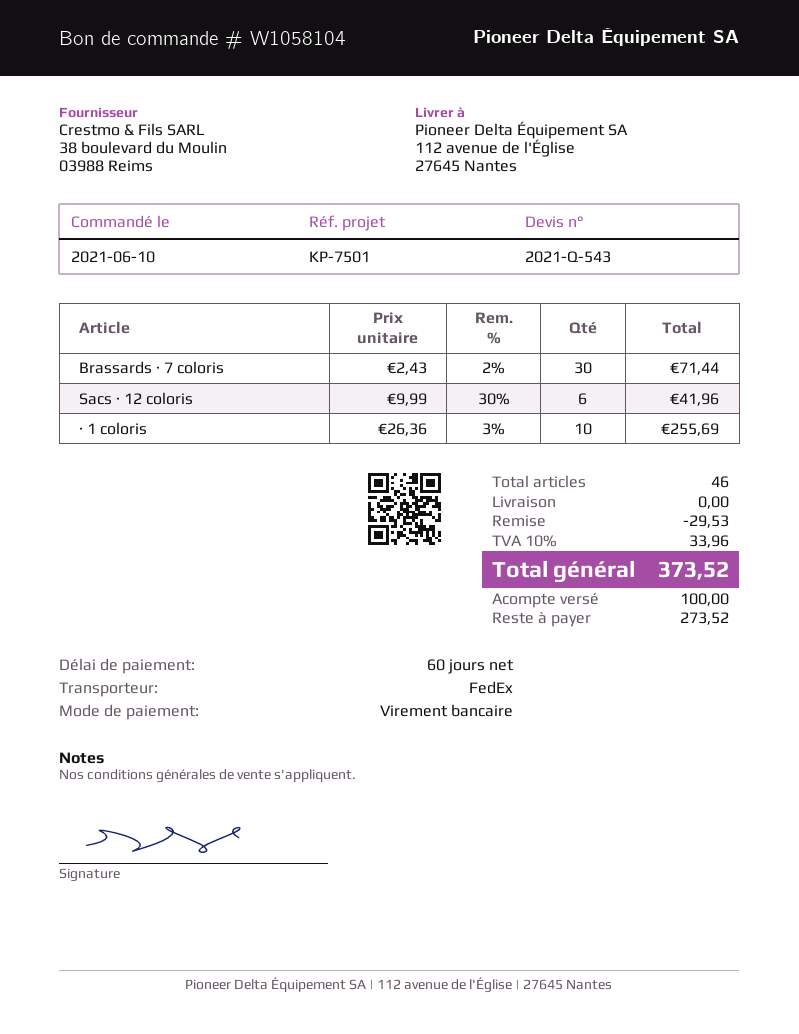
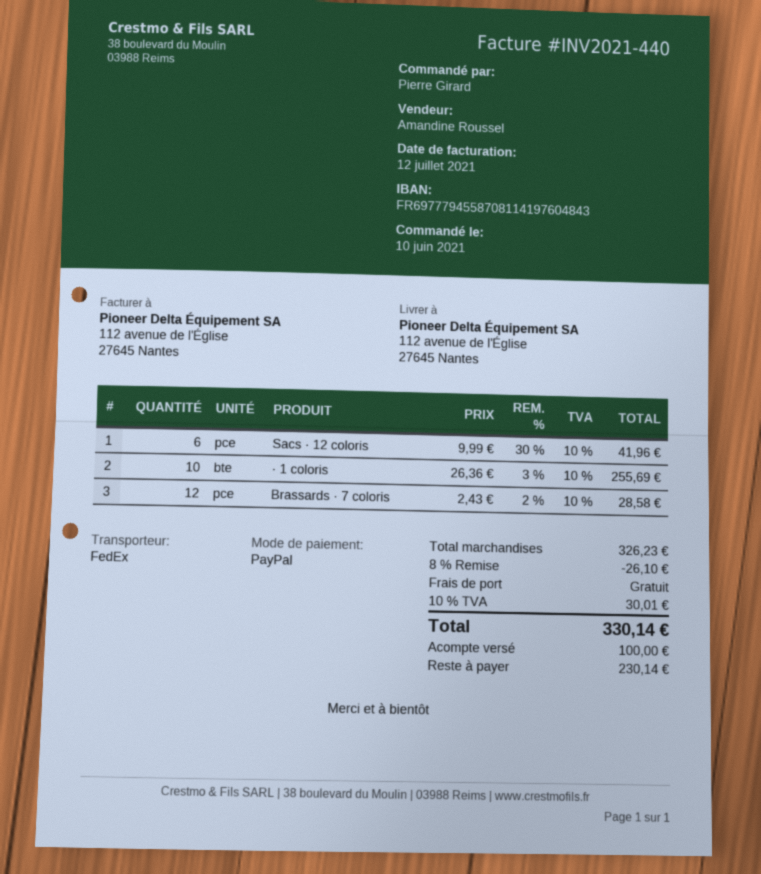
payment method: bank transfer -> PayPal
Brassards · 7 coloris: 30 x 2.43 - 2% = 71.44 -> 12 x 2.43 - 2% = 28.58
discount: 29.53 -> 26.10
tax: 10% = 33.96 -> 10% = 30.01
total: 373.52 -> 330.14
balance: 273.52 -> 230.14

